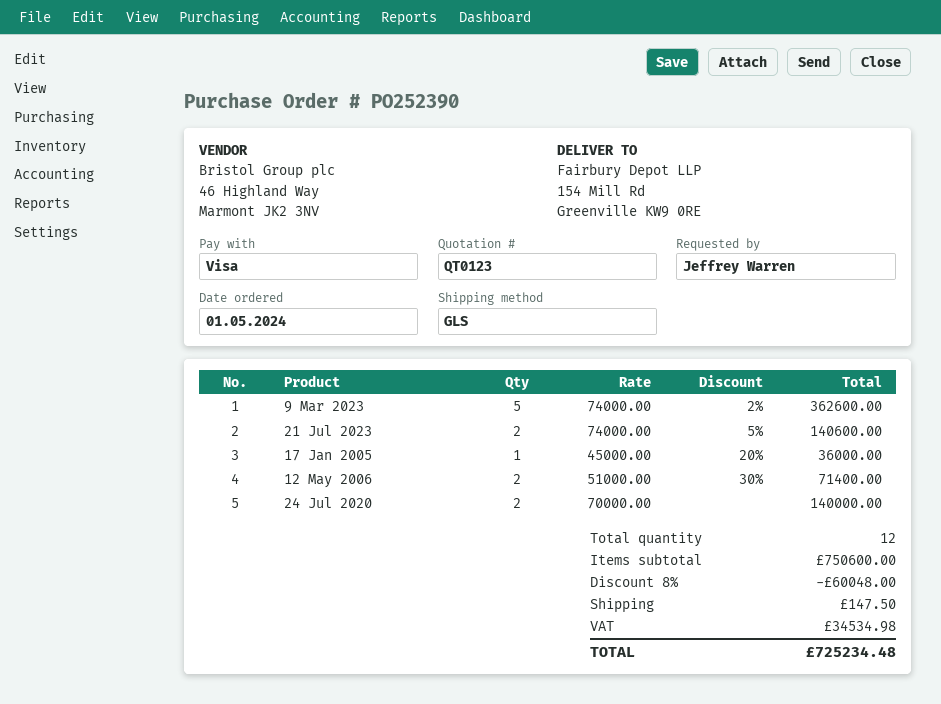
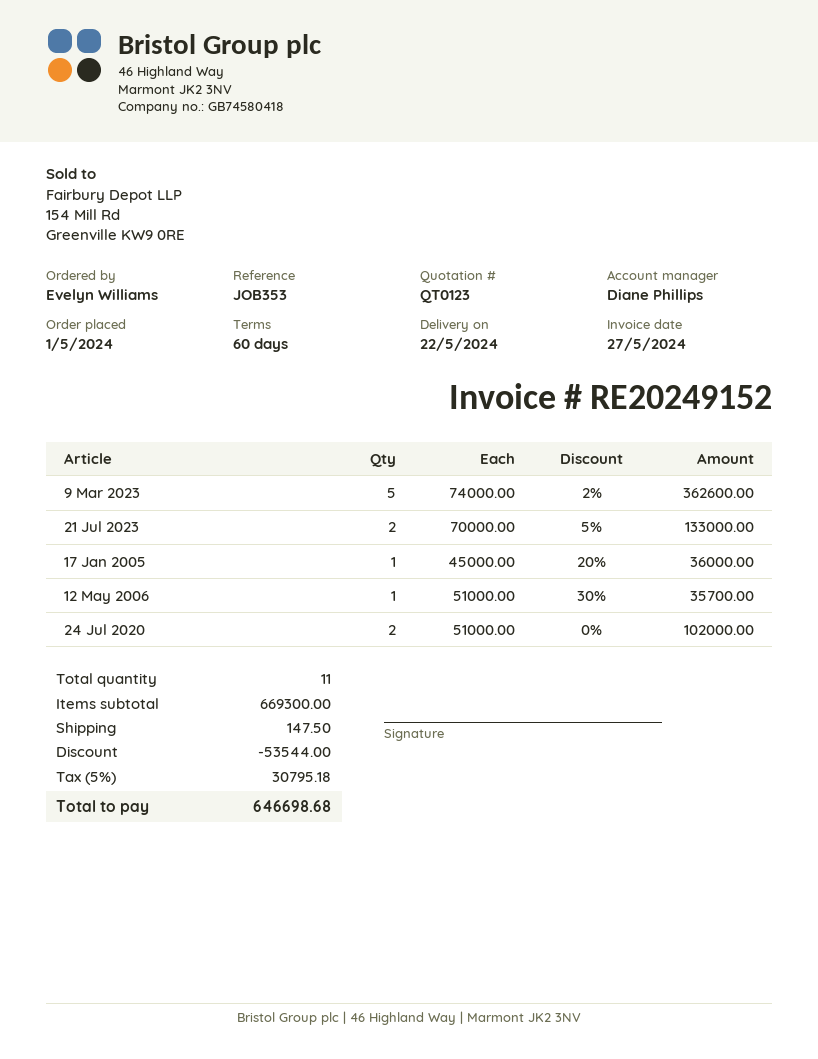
ordered by: Jeffrey Warren -> Evelyn Williams
21 Jul 2023: 2 x 74000.00 - 5% = 140600.00 -> 2 x 70000.00 - 5% = 133000.00
12 May 2006: 2 x 51000.00 - 30% = 71400.00 -> 1 x 51000.00 - 30% = 35700.00
24 Jul 2020: 2 x 70000.00 = 140000.00 -> 2 x 51000.00 = 102000.00
total quantity: 12 -> 11
subtotal: 750600.00 -> 669300.00
discount: 60048.00 -> 53544.00
tax: 34534.98 -> 30795.18
total: 725234.48 -> 646698.68

